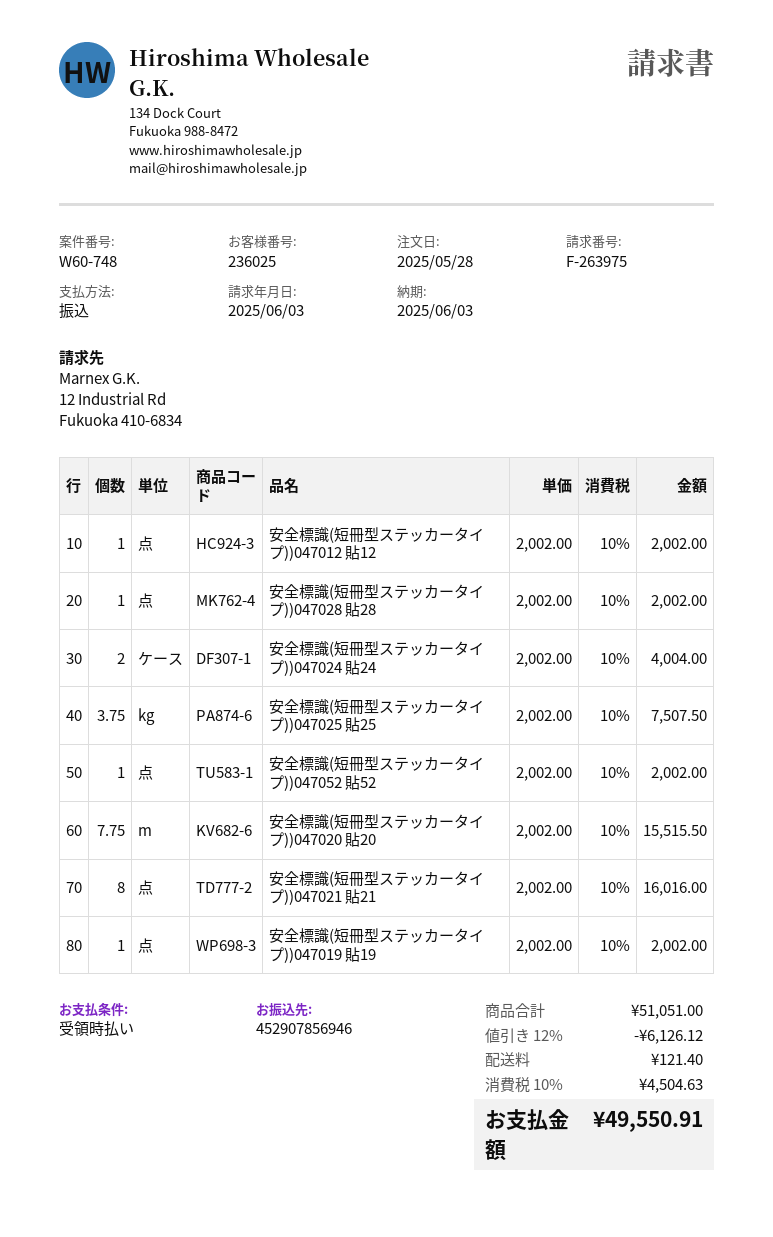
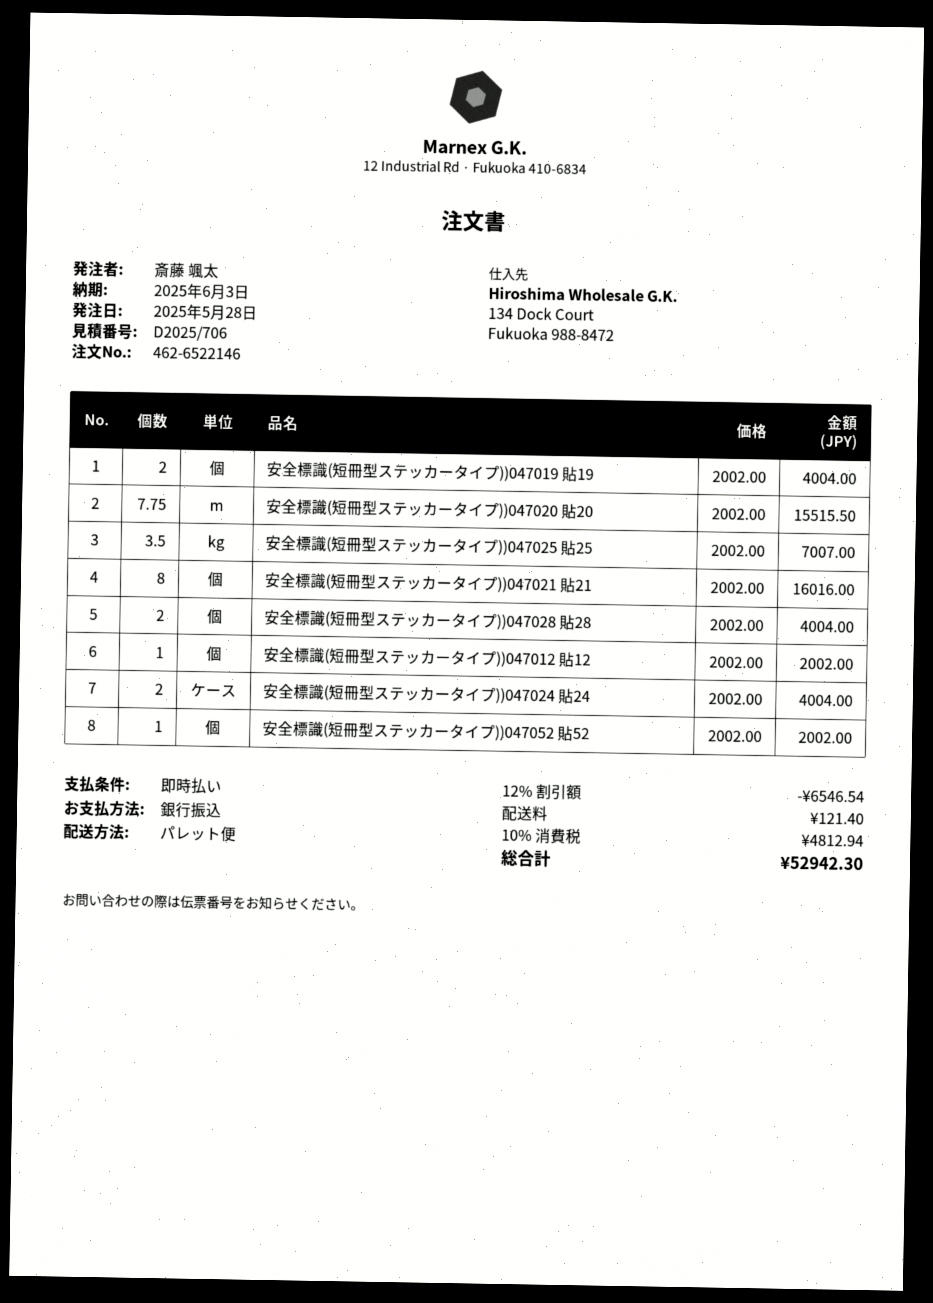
安全標識(短冊型ステッカータイプ))047028 貼28: 1 x 2002.00 = 2002.00 -> 2 x 2002.00 = 4004.00
安全標識(短冊型ステッカータイプ))047025 貼25: 3.75 x 2002.00 = 7507.50 -> 3.5 x 2002.00 = 7007.00
安全標識(短冊型ステッカータイプ))047019 貼19: 1 x 2002.00 = 2002.00 -> 2 x 2002.00 = 4004.00
discount: 12% = 6126.12 -> 12% = 6546.54
tax: 10% = 4504.63 -> 10% = 4812.94
total: 49550.91 -> 52942.30

